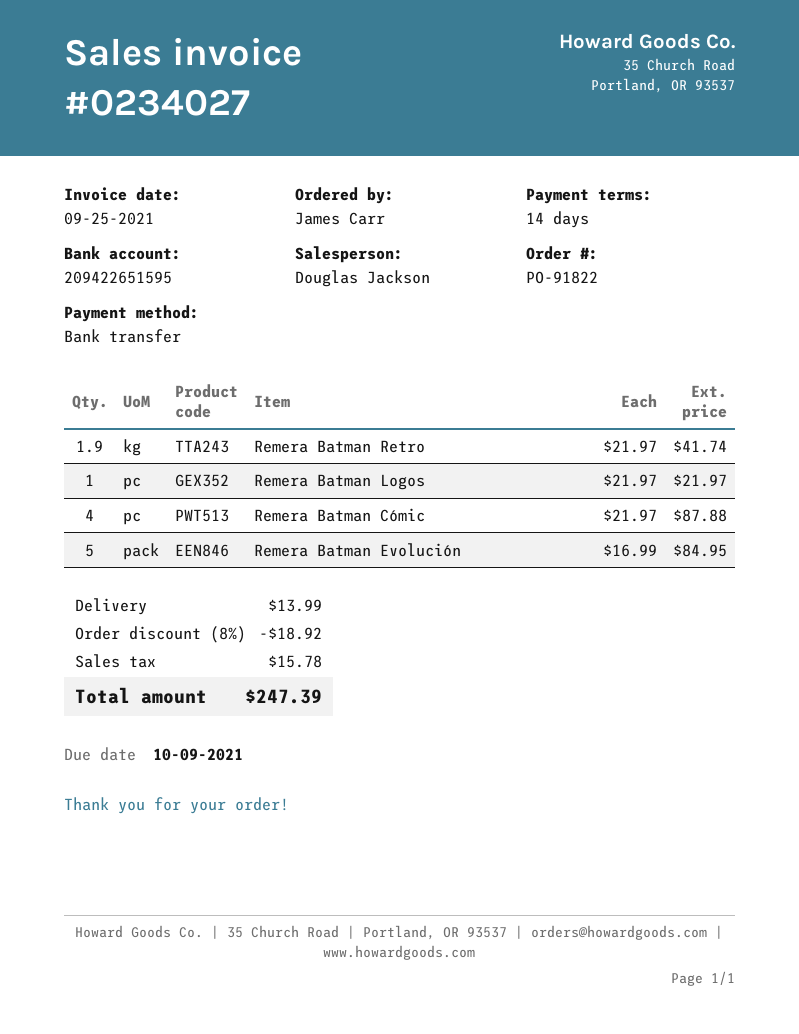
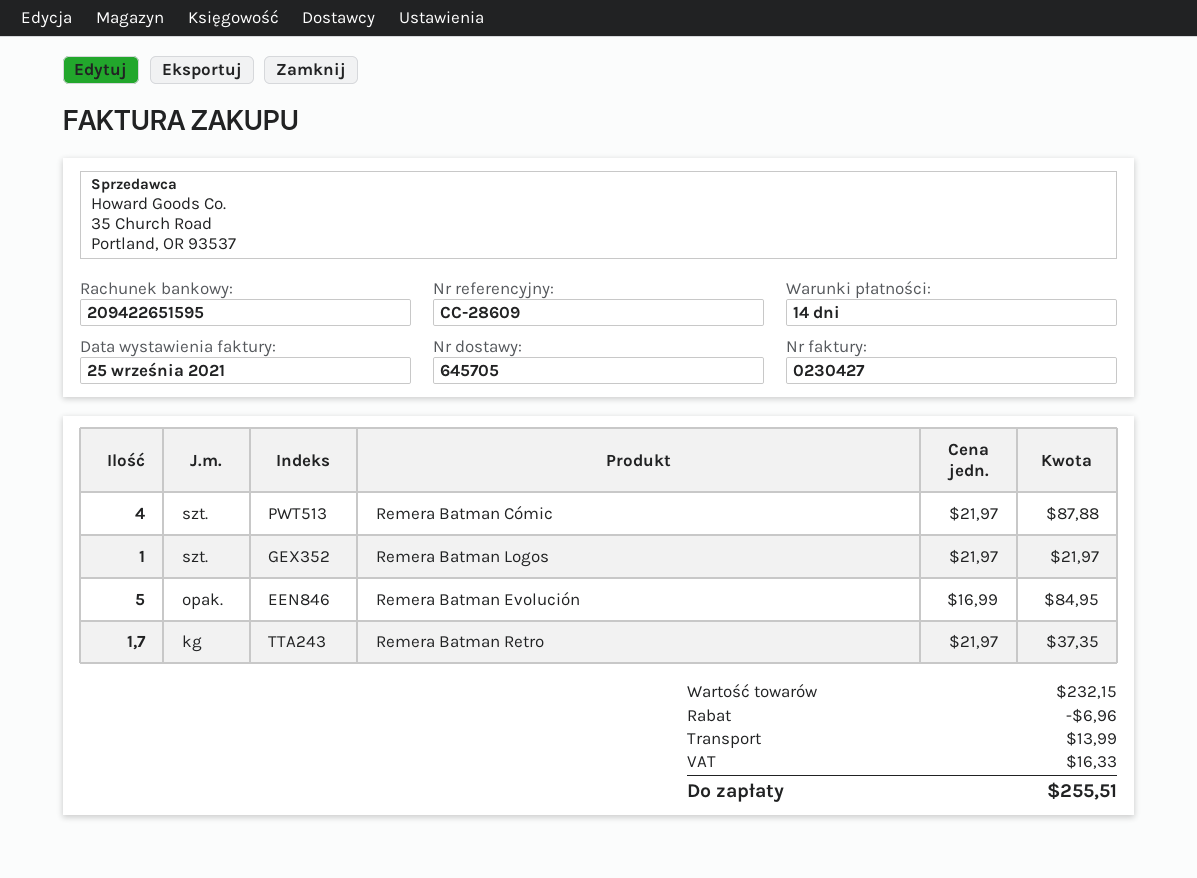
invoice number: 0234027 -> 0230427
Remera Batman Retro: 1.9 x 21.97 = 41.74 -> 1.7 x 21.97 = 37.35
discount: 18.92 -> 6.96
tax: 15.78 -> 16.33
total: 247.39 -> 255.51

